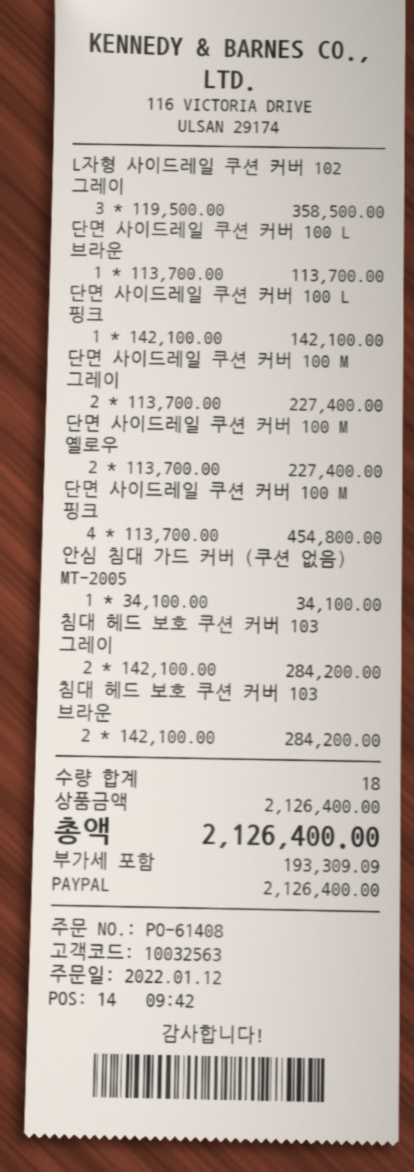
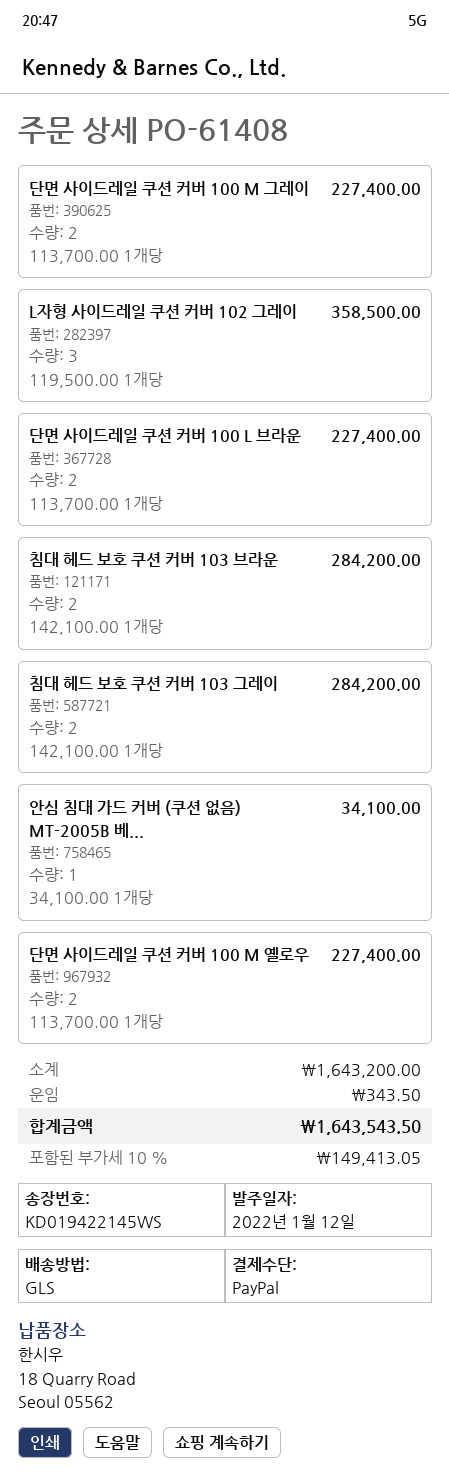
단면 사이드레일 쿠션 커버 100 L 브라운: 1 x 113700.00 = 113700.00 -> 2 x 113700.00 = 227400.00
단면 사이드레일 쿠션 커버 100 L 핑크: 1 x 142100.00 = 142100.00 -> none
단면 사이드레일 쿠션 커버 100 M 핑크: 4 x 113700.00 = 454800.00 -> none
subtotal: 2126400.00 -> 1643200.00
shipping: none -> 343.50
tax: 193309.09 -> 149413.05
total: 2126400.00 -> 1643543.50

